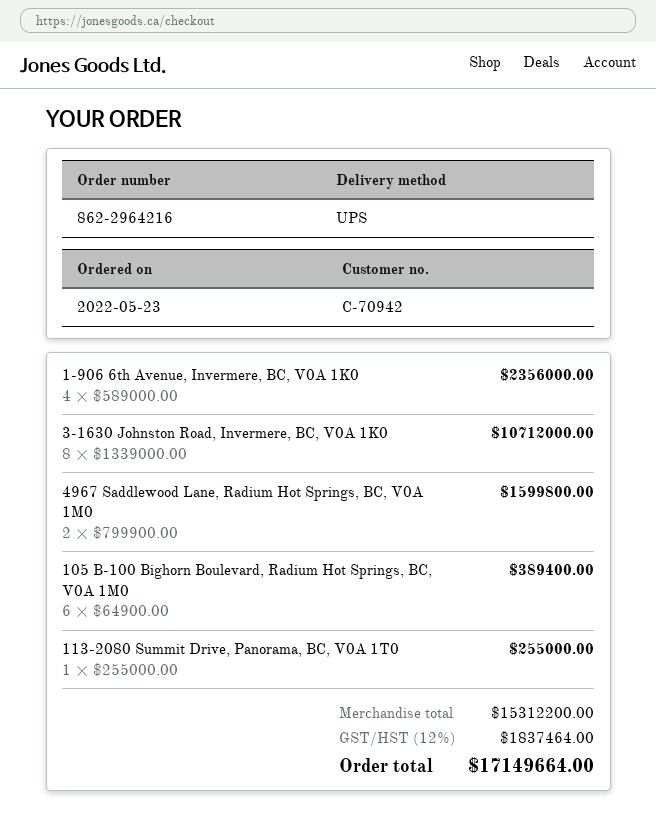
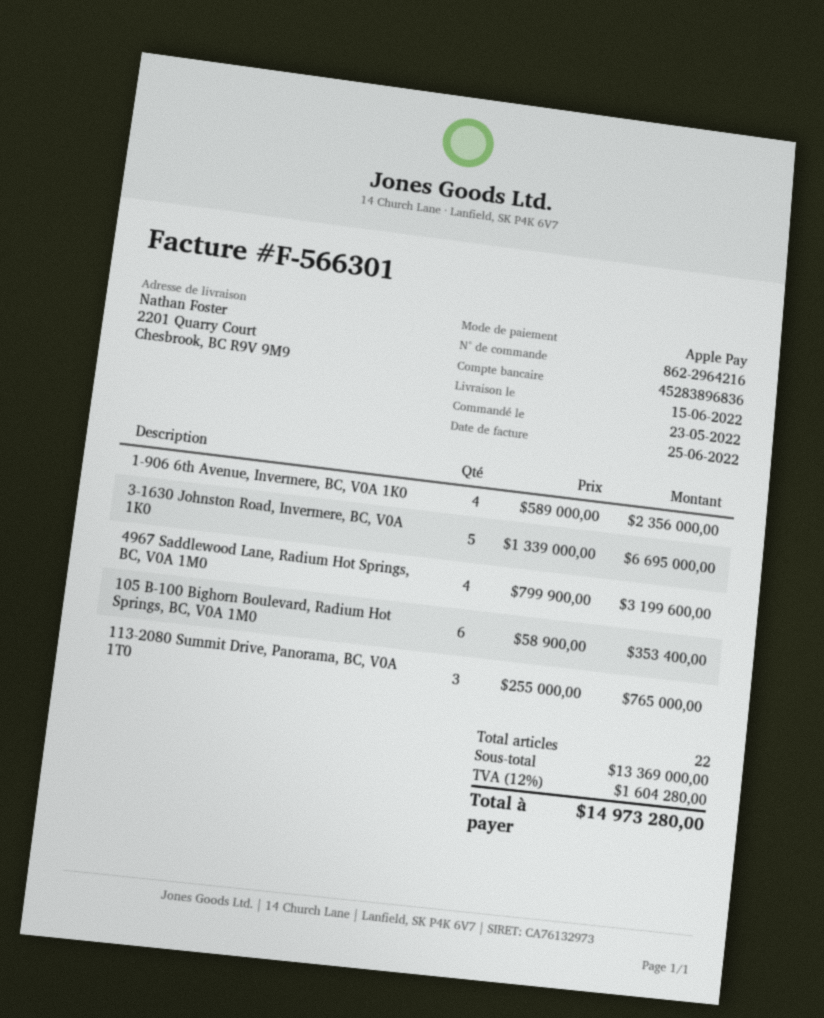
3-1630 Johnston Road, Invermere, BC, V0A 1K0: 8 x 1339000.00 = 10712000.00 -> 5 x 1339000.00 = 6695000.00
4967 Saddlewood Lane, Radium Hot Springs, BC, V0A 1M0: 2 x 799900.00 = 1599800.00 -> 4 x 799900.00 = 3199600.00
105 B-100 Bighorn Boulevard, Radium Hot Springs, BC, V0A 1M0: 6 x 64900.00 = 389400.00 -> 6 x 58900.00 = 353400.00
113-2080 Summit Drive, Panorama, BC, V0A 1T0: 1 x 255000.00 = 255000.00 -> 3 x 255000.00 = 765000.00
subtotal: 15312200.00 -> 13369000.00
tax: 12% = 1837464.00 -> 12% = 1604280.00
total: 17149664.00 -> 14973280.00

